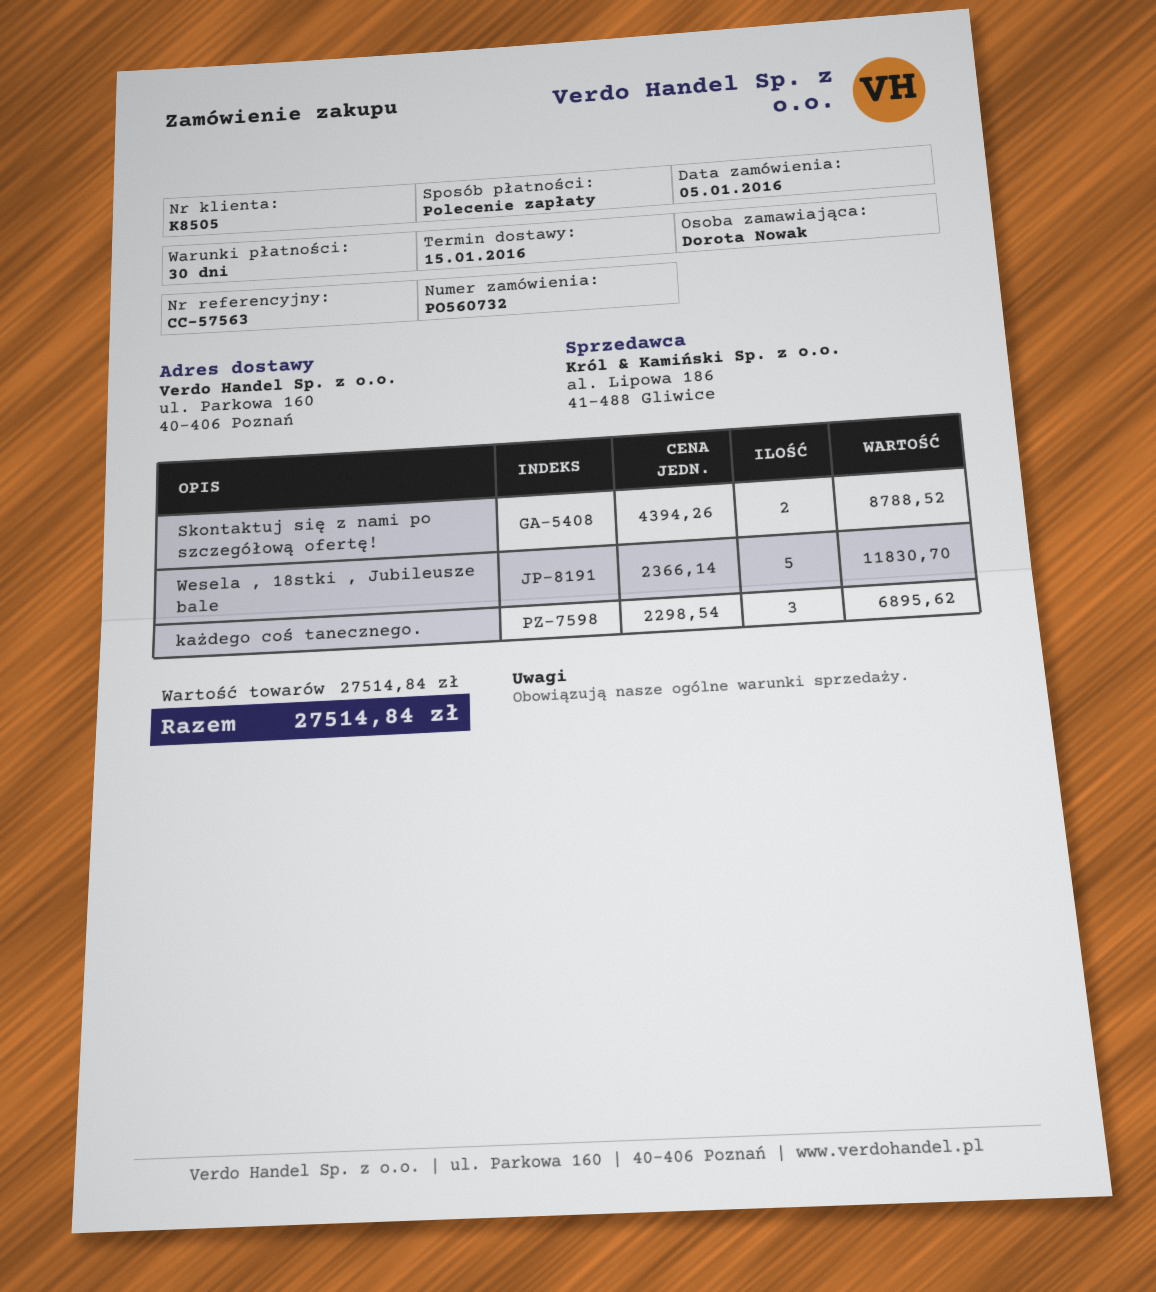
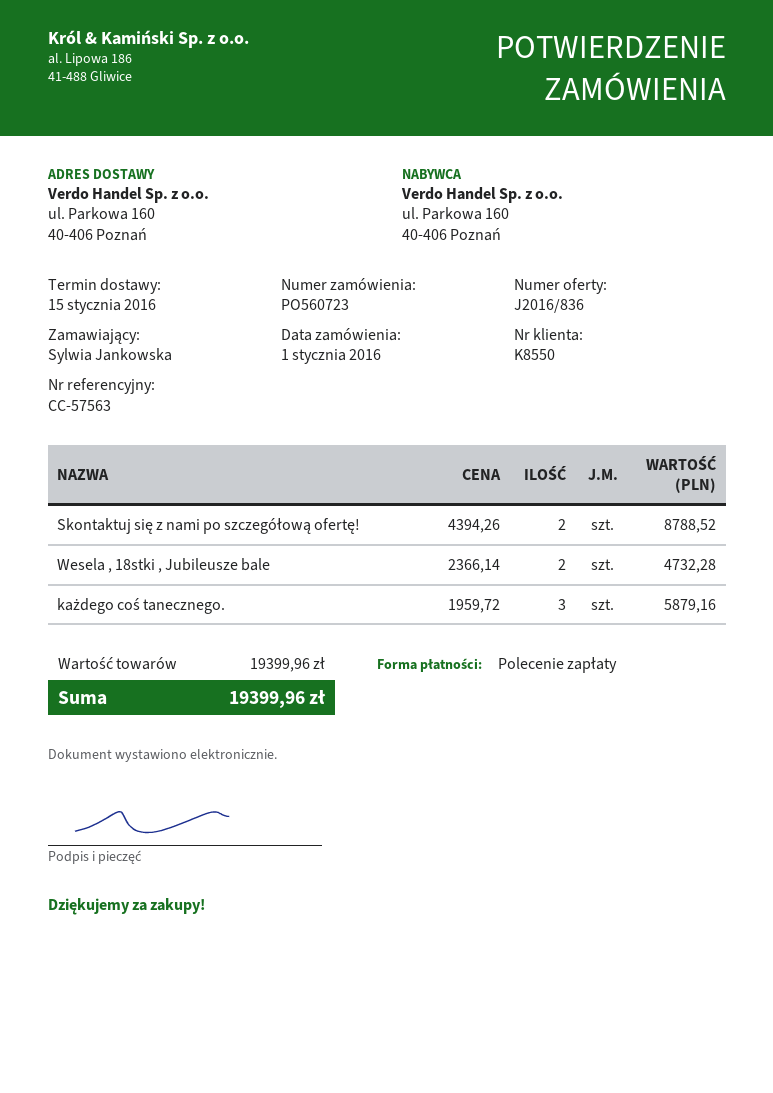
order number: PO560732 -> PO560723
order date: 2016-01-05 -> 2016-01-01
customer number: K8505 -> K8550
ordered by: Dorota Nowak -> Sylwia Jankowska
Wesela , 18stki , Jubileusze bale: 5 x 2366.14 = 11830.70 -> 2 x 2366.14 = 4732.28
każdego coś tanecznego.: 3 x 2298.54 = 6895.62 -> 3 x 1959.72 = 5879.16
subtotal: 27514.84 -> 19399.96
total: 27514.84 -> 19399.96

